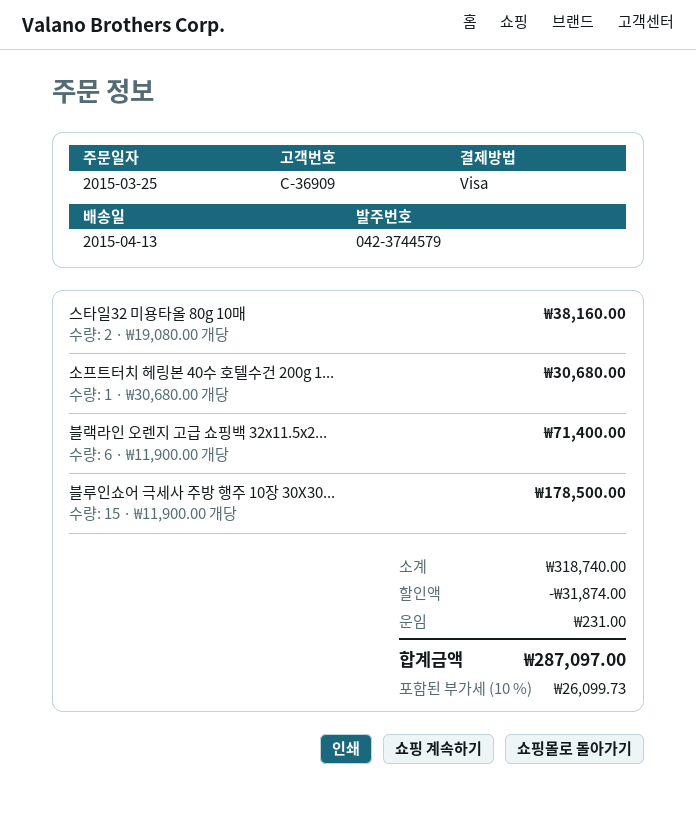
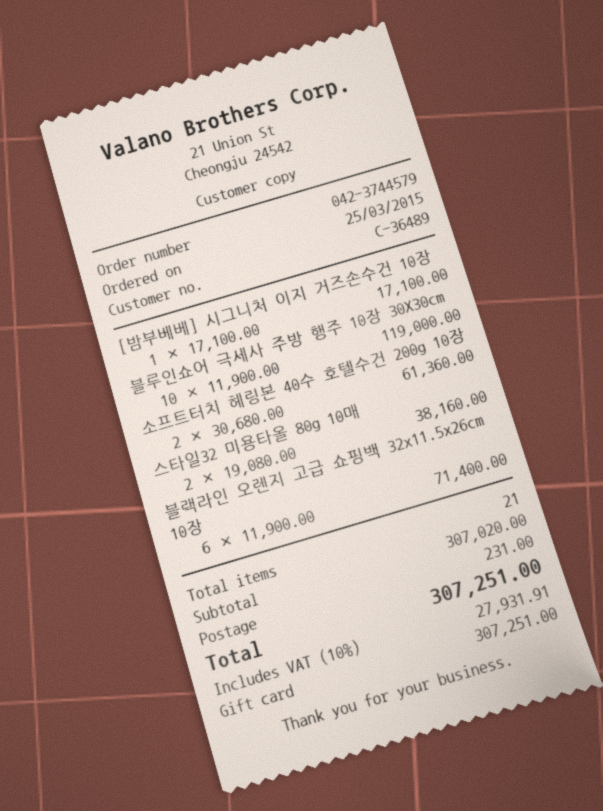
customer number: C-36909 -> C-36489
payment method: Visa -> gift card
소프트터치 헤링본 40수 호텔수건 200g 1...: 1 x 30680.00 = 30680.00 -> 2 x 30680.00 = 61360.00
블루인쇼어 극세사 주방 행주 10장 30X30...: 15 x 11900.00 = 178500.00 -> 10 x 11900.00 = 119000.00
[밤부베베] 시그니처 이지 거즈손수건 10장: none -> 1 x 17100.00 = 17100.00
subtotal: 318740.00 -> 307020.00
discount: 31874.00 -> none
tax: 10% = 26099.73 -> 10% = 27931.91
total: 287097.00 -> 307251.00

